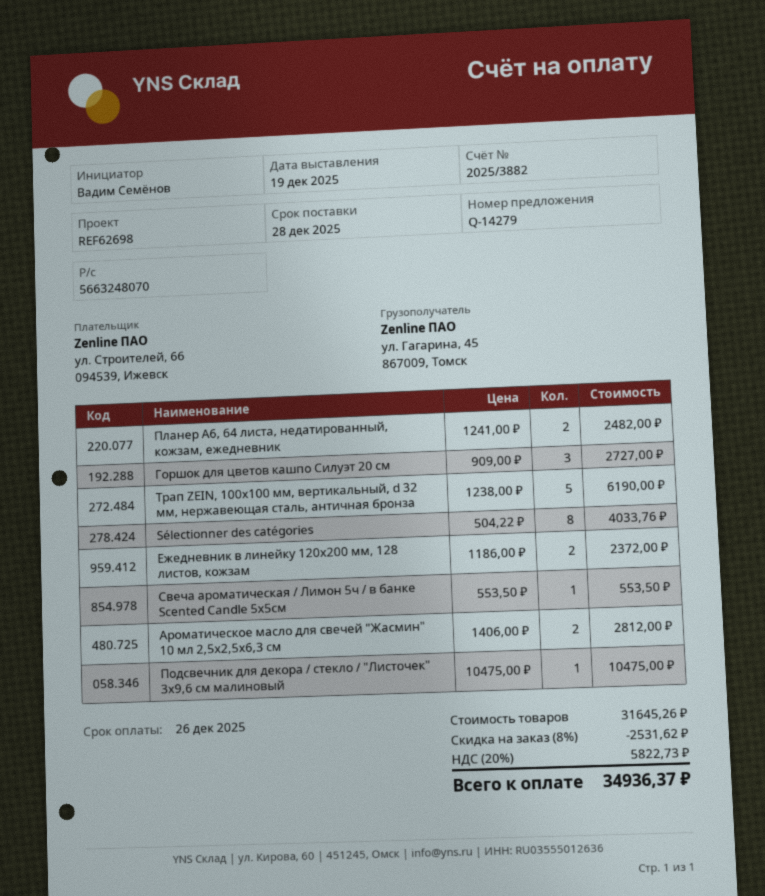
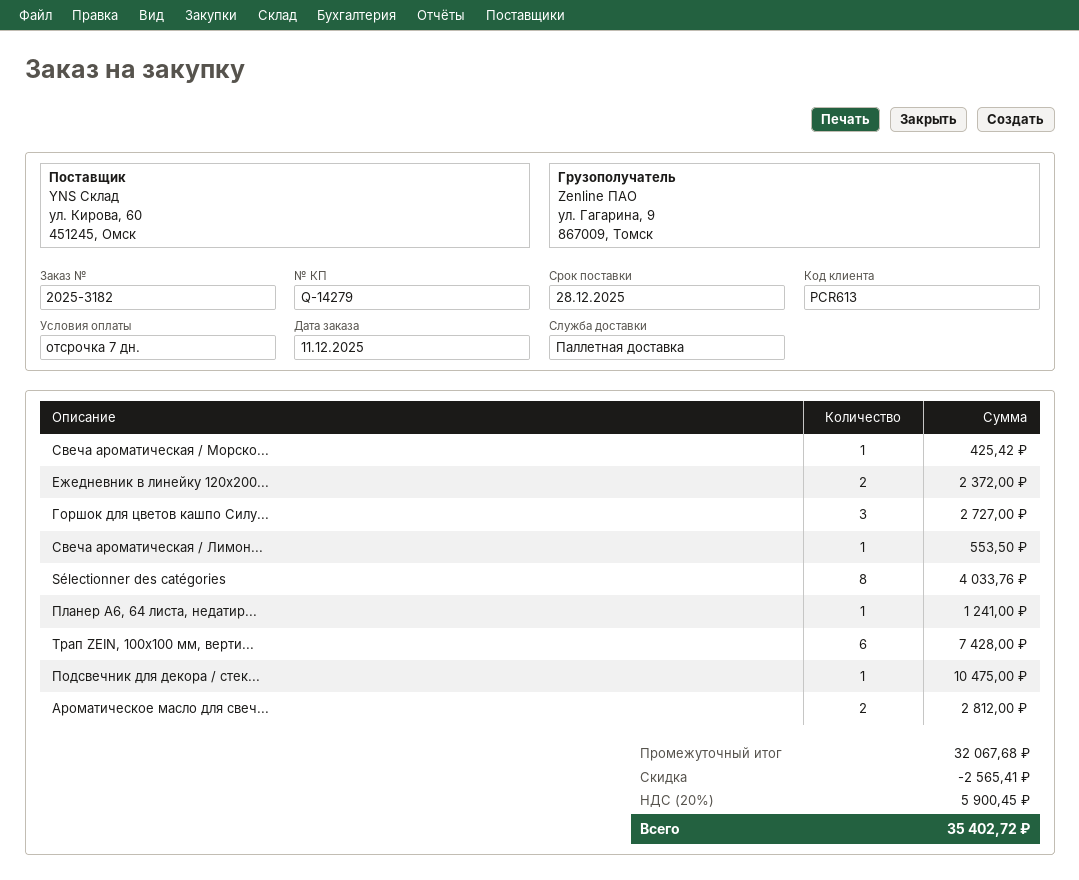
ship to: ул. Гагарина, 45, 867009, Томск -> ул. Гагарина, 9, 867009, Томск
Планер А6, 64 листа, недатированный, кожзам, ежедневник: 2 for 2482.00 -> 1 for 1241.00
Трап ZEIN, 100х100 мм, вертикальный, d 32 мм, нержавеющая сталь, античная бронза: 5 for 6190.00 -> 6 for 7428.00
Свеча ароматическая / Морско...: none -> 1 for 425.42
subtotal: 31645.26 -> 32067.68
discount: 2531.62 -> 2565.41
tax: 20% = 5822.73 -> 20% = 5900.45
total: 34936.37 -> 35402.72

